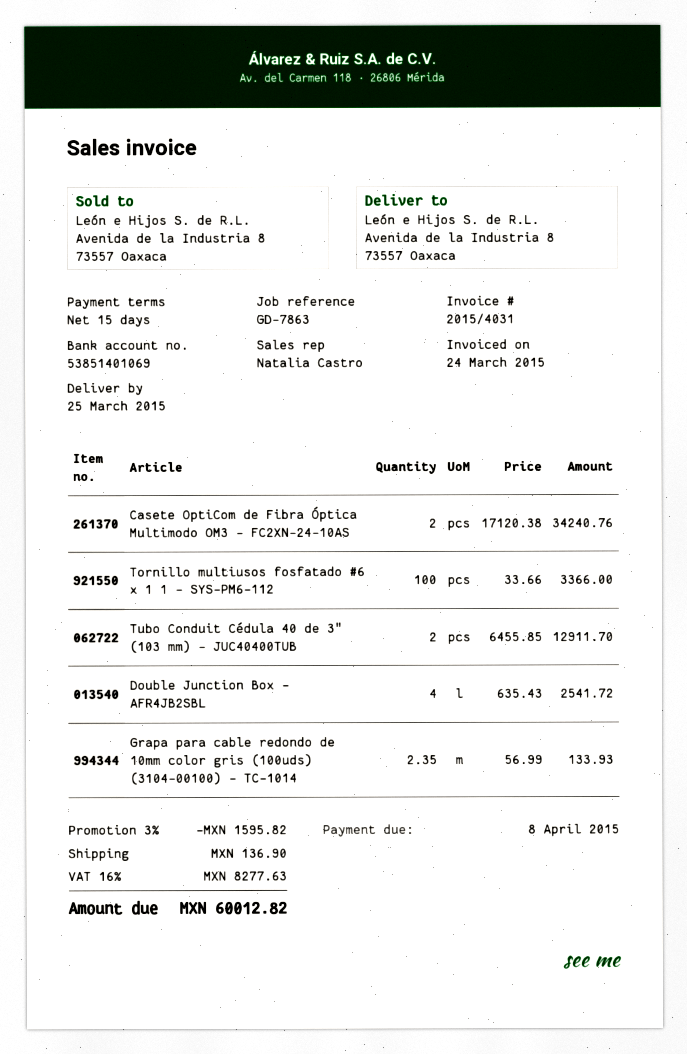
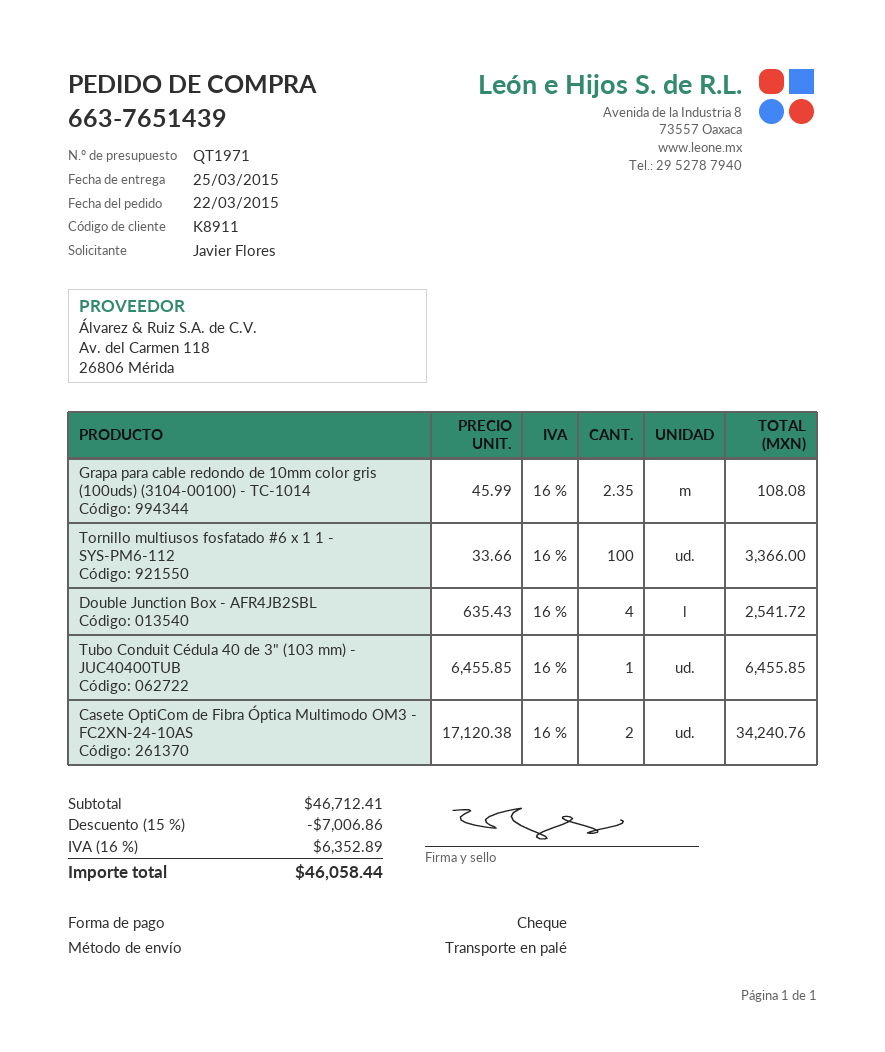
Tubo Conduit Cédula 40 de 3" (103 mm) - JUC40400TUB: 2 x 6455.85 = 12911.70 -> 1 x 6455.85 = 6455.85
Grapa para cable redondo de 10mm color gris (100uds) (3104-00100) - TC-1014: 2.35 x 56.99 = 133.93 -> 2.35 x 45.99 = 108.08
discount: 3% = 1595.82 -> 15% = 7006.86
shipping: 136.90 -> none
tax: 16% = 8277.63 -> 16% = 6352.89
total: 60012.82 -> 46058.44

